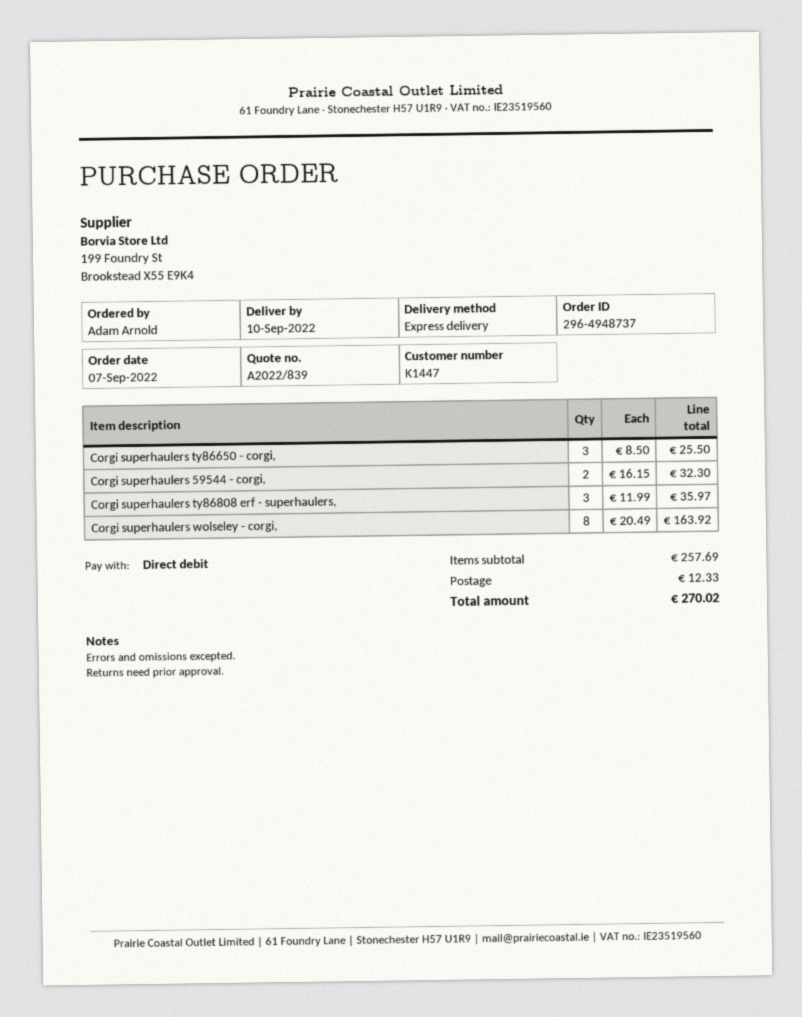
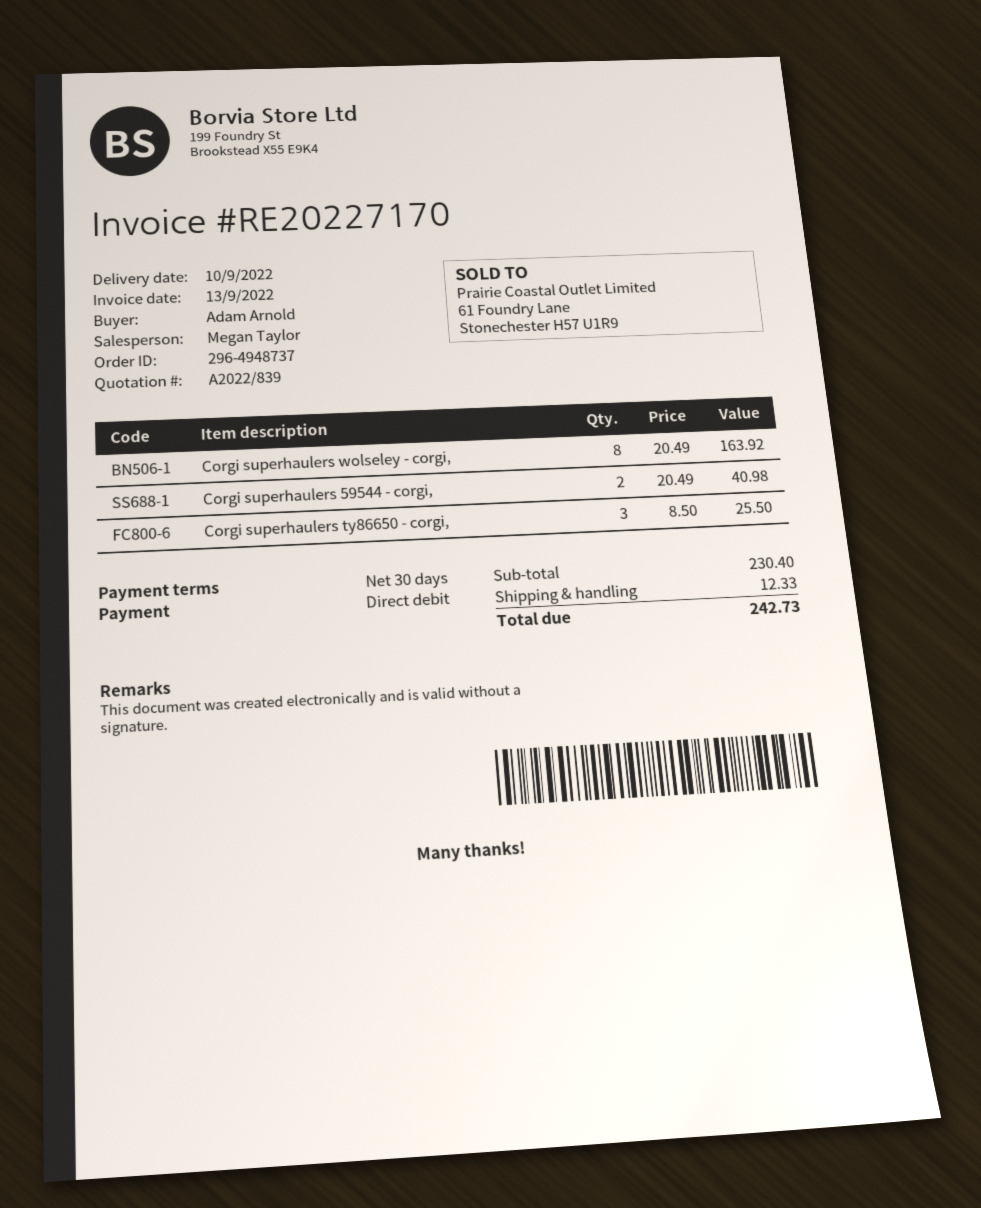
Corgi superhaulers 59544 - corgi,: 2 x 16.15 = 32.30 -> 2 x 20.49 = 40.98
Corgi superhaulers ty86808 erf - superhaulers,: 3 x 11.99 = 35.97 -> none
subtotal: 257.69 -> 230.40
total: 270.02 -> 242.73

